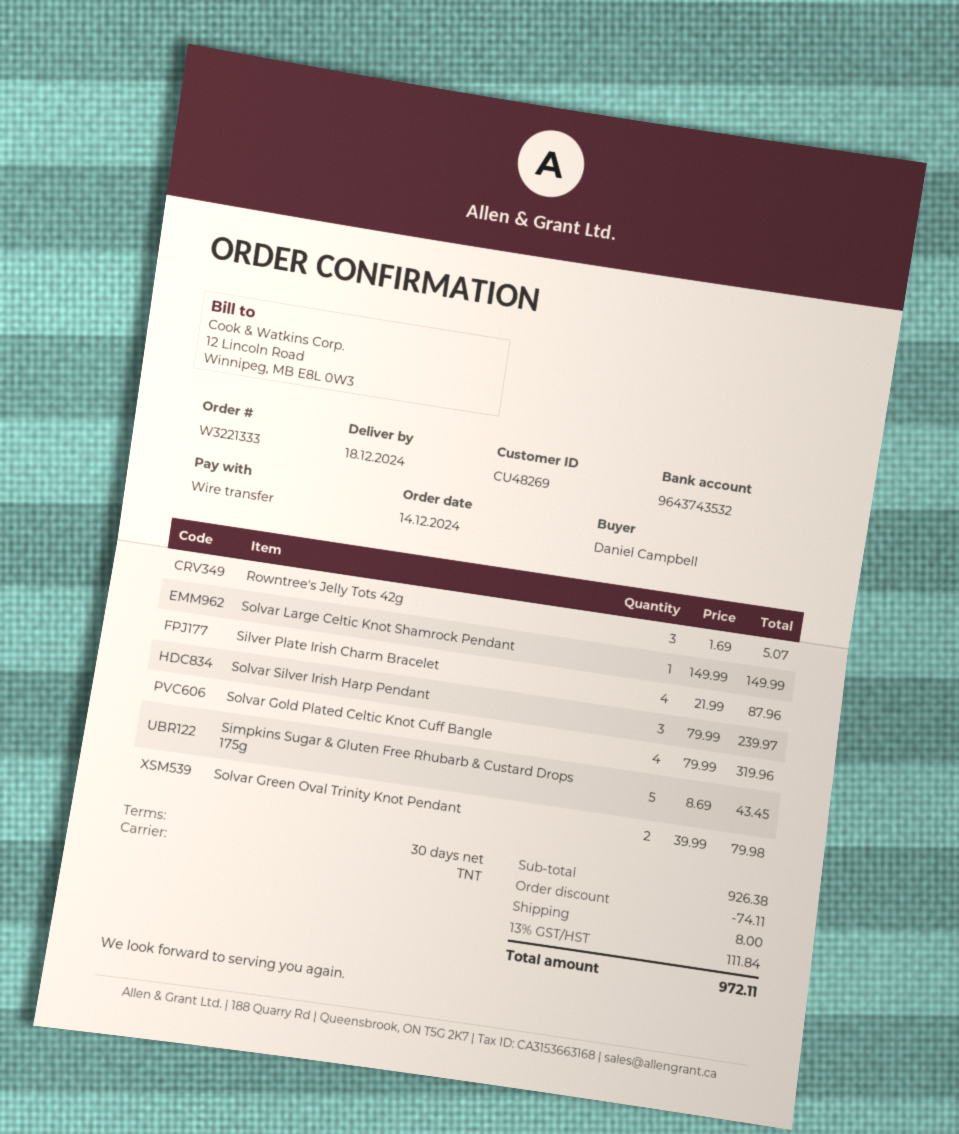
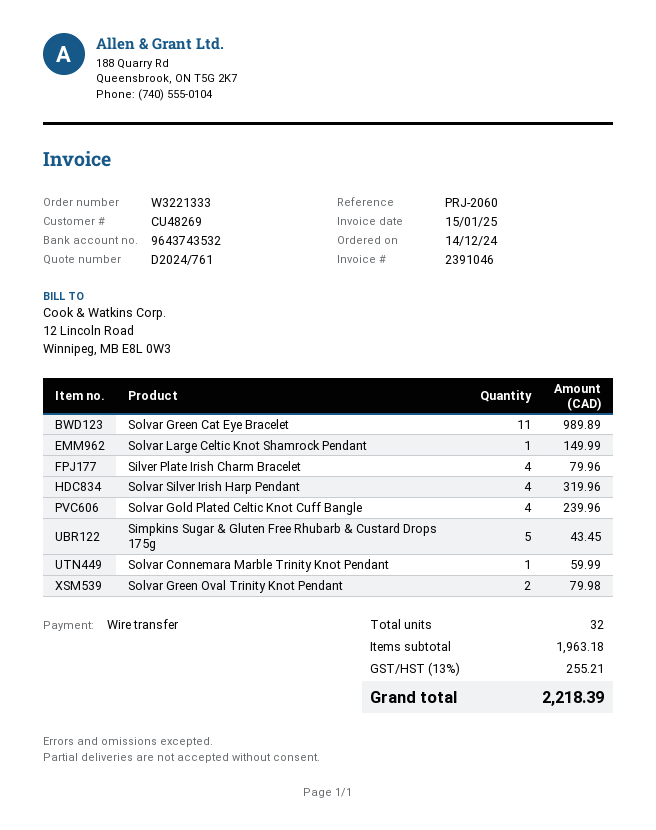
Rowntree's Jelly Tots 42g: 3 for 5.07 -> none
Silver Plate Irish Charm Bracelet: 4 for 87.96 -> 4 for 79.96
Solvar Silver Irish Harp Pendant: 3 for 239.97 -> 4 for 319.96
Solvar Gold Plated Celtic Knot Cuff Bangle: 4 for 319.96 -> 4 for 239.96
Solvar Green Cat Eye Bracelet: none -> 11 for 989.89
Solvar Connemara Marble Trinity Knot Pendant: none -> 1 for 59.99
subtotal: 926.38 -> 1963.18
discount: 74.11 -> none
shipping: 8.00 -> none
tax: 13% = 111.84 -> 13% = 255.21
total: 972.11 -> 2218.39

